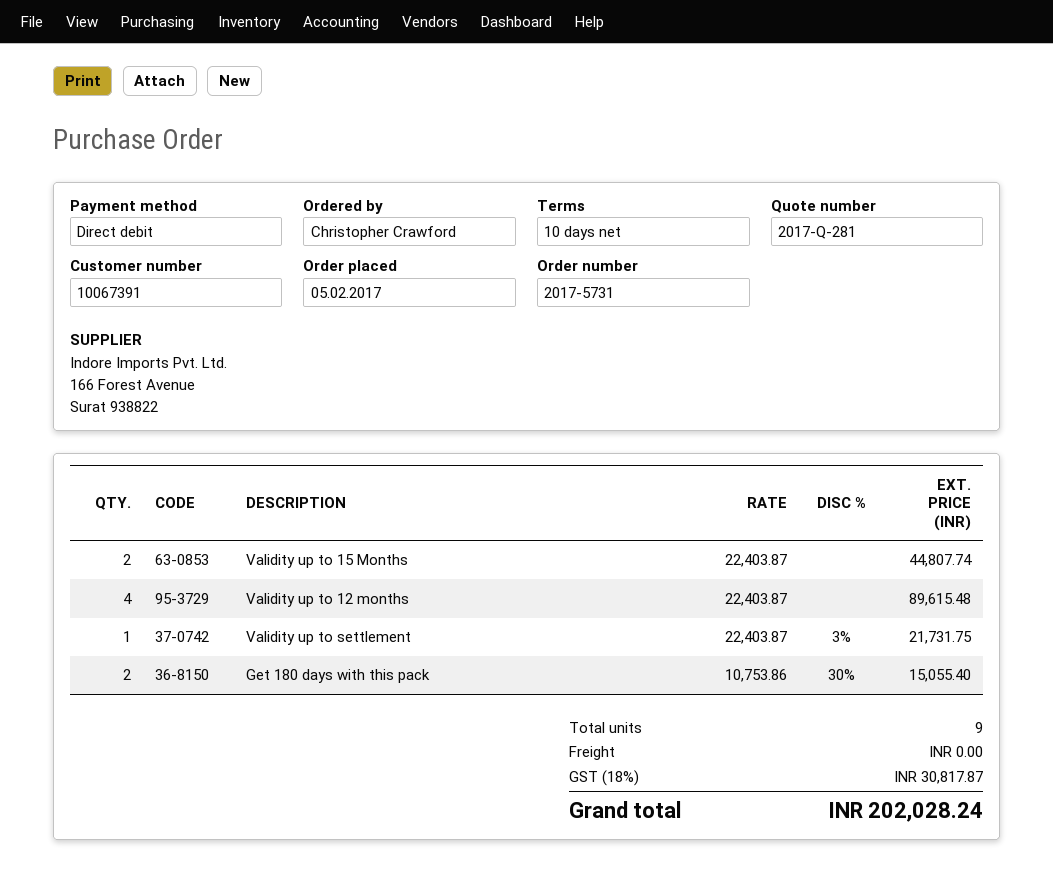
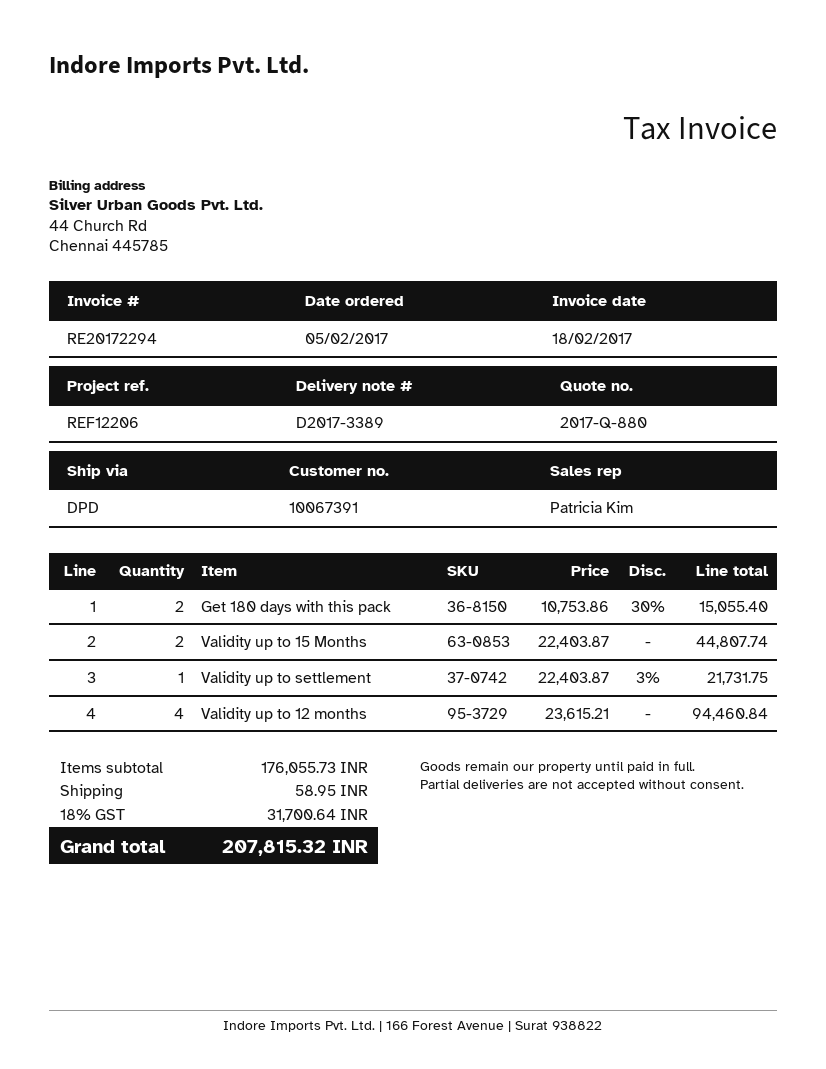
quote number: 2017-Q-281 -> 2017-Q-880
Validity up to 12 months: 4 x 22403.87 = 89615.48 -> 4 x 23615.21 = 94460.84
shipping: 0.00 -> 58.95
tax: 18% = 30817.87 -> 18% = 31700.64
total: 202028.24 -> 207815.32

